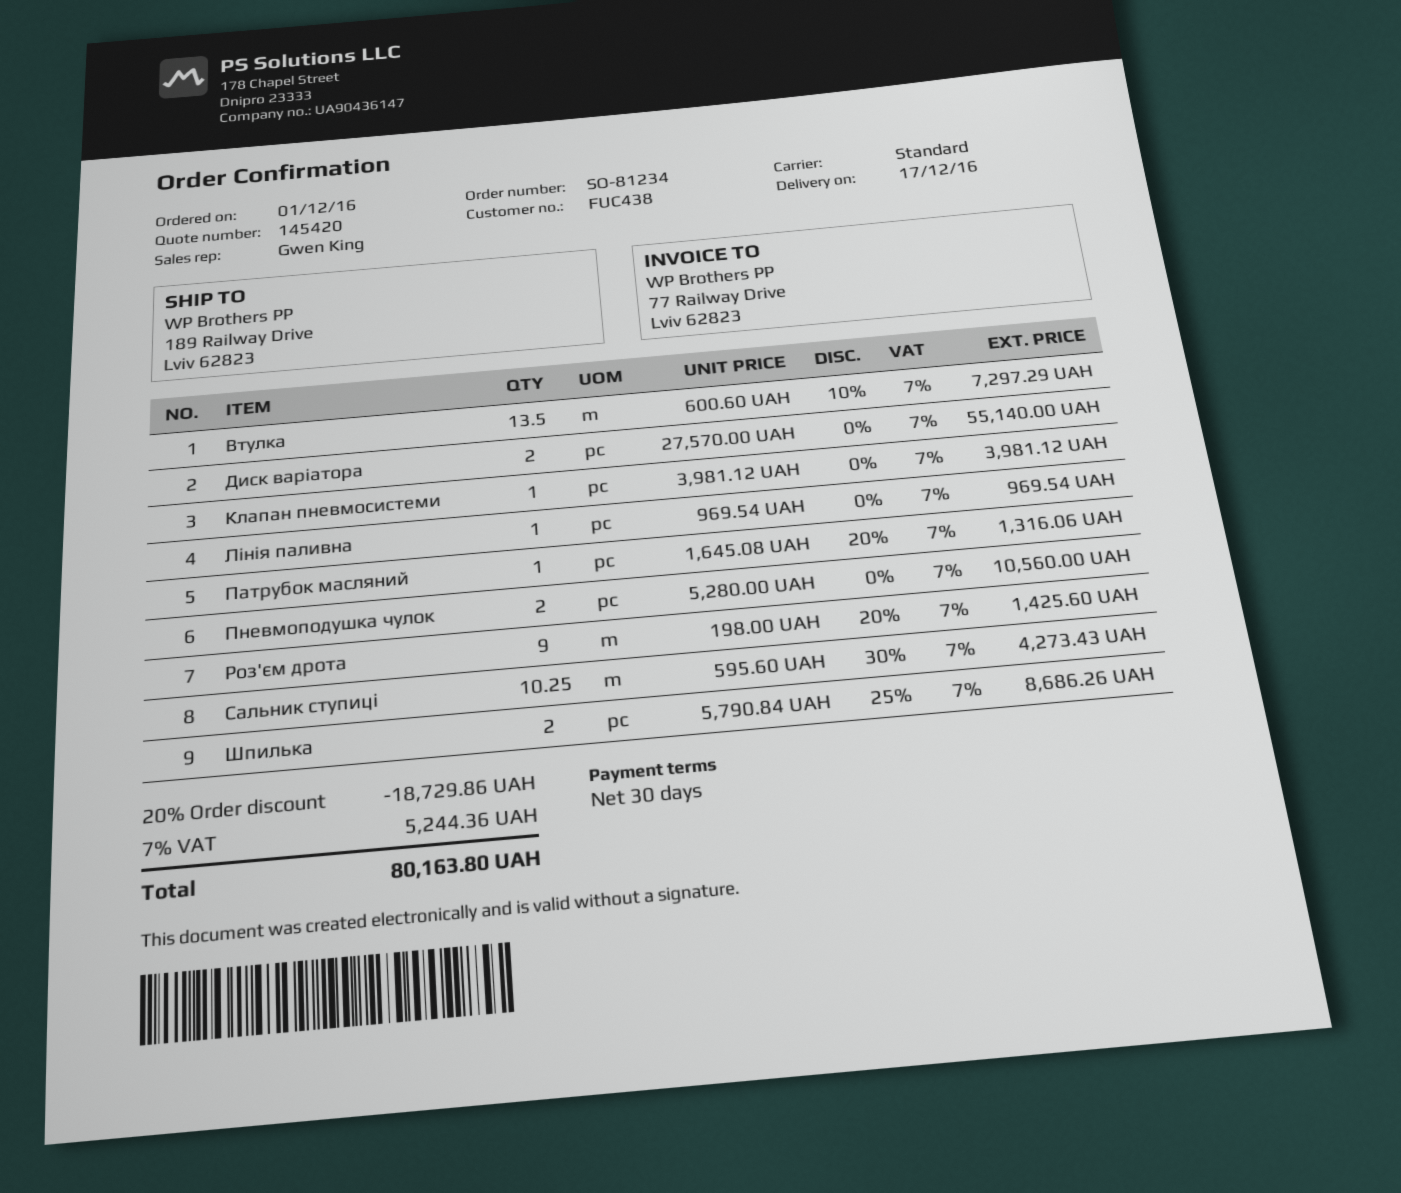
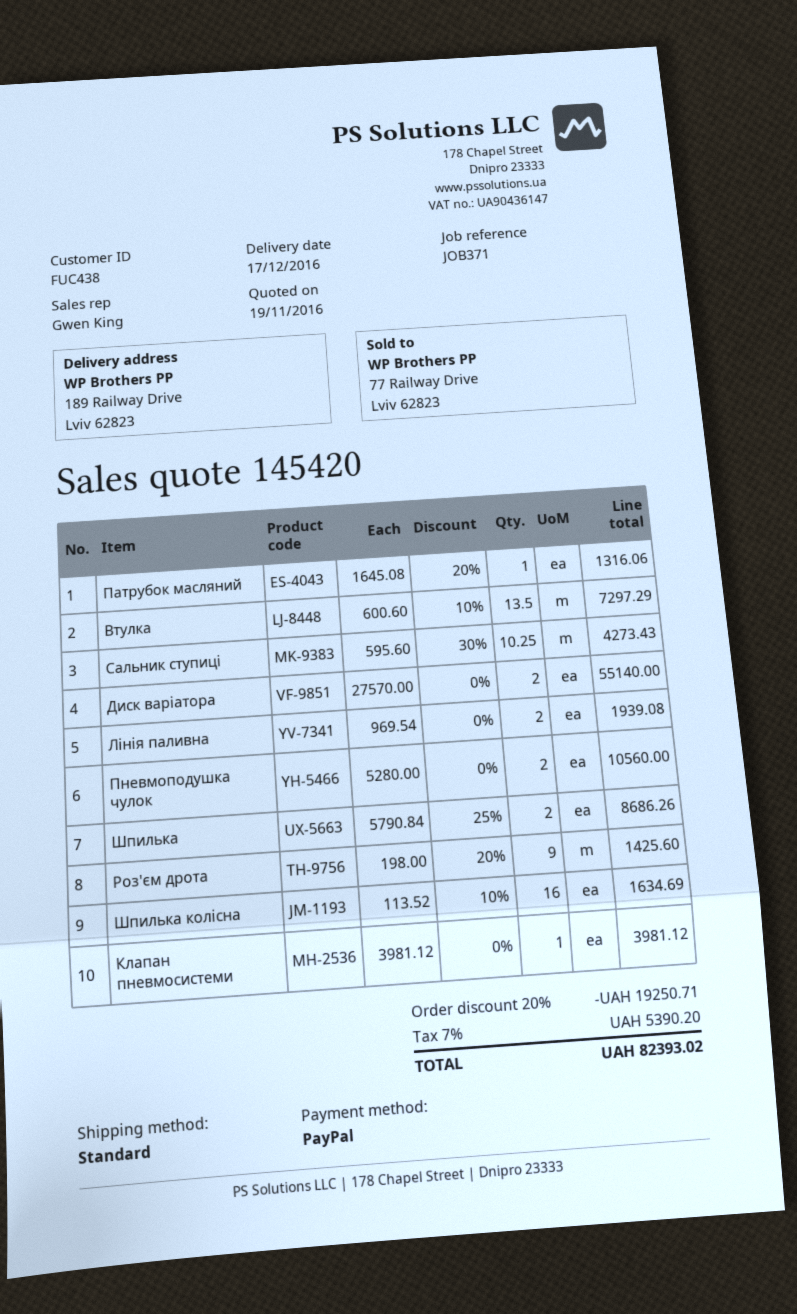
Лінія паливна: 1 x 969.54 = 969.54 -> 2 x 969.54 = 1939.08
Шпилька колісна: none -> 16 x 113.52 - 10% = 1634.69
discount: 20% = 18729.86 -> 20% = 19250.71
tax: 7% = 5244.36 -> 7% = 5390.20
total: 80163.80 -> 82393.02

